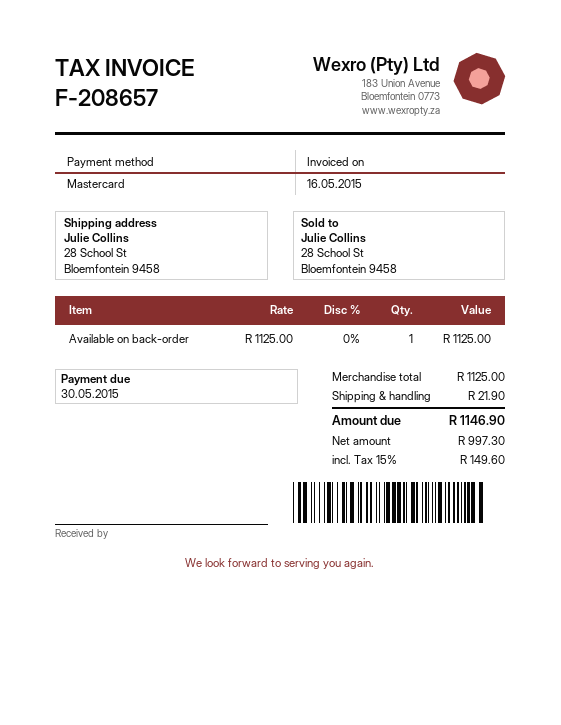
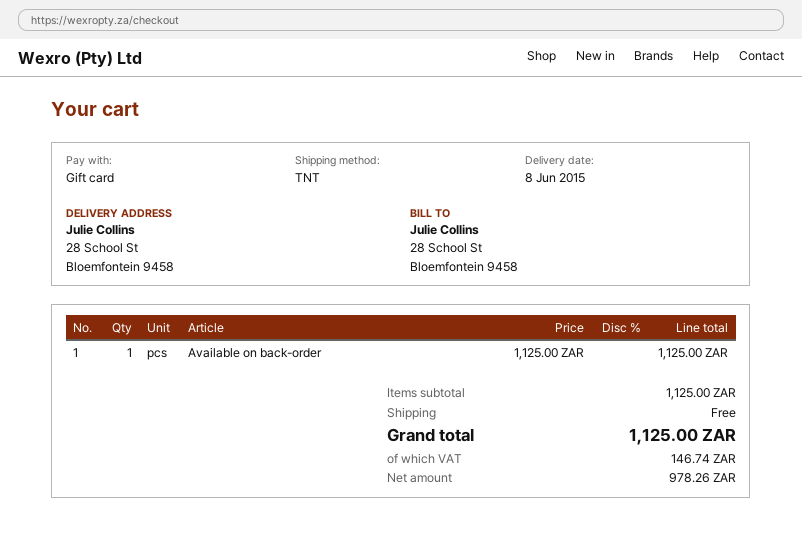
payment method: Mastercard -> gift card
shipping: 21.90 -> 0.00
net: 997.30 -> 978.26
tax: 149.60 -> 146.74
total: 1146.90 -> 1125.00

